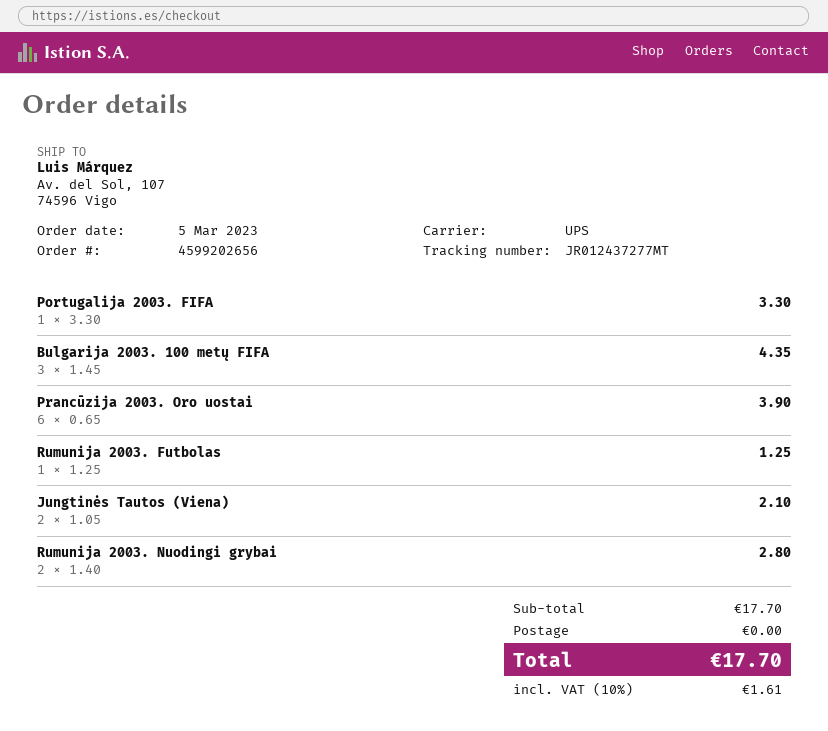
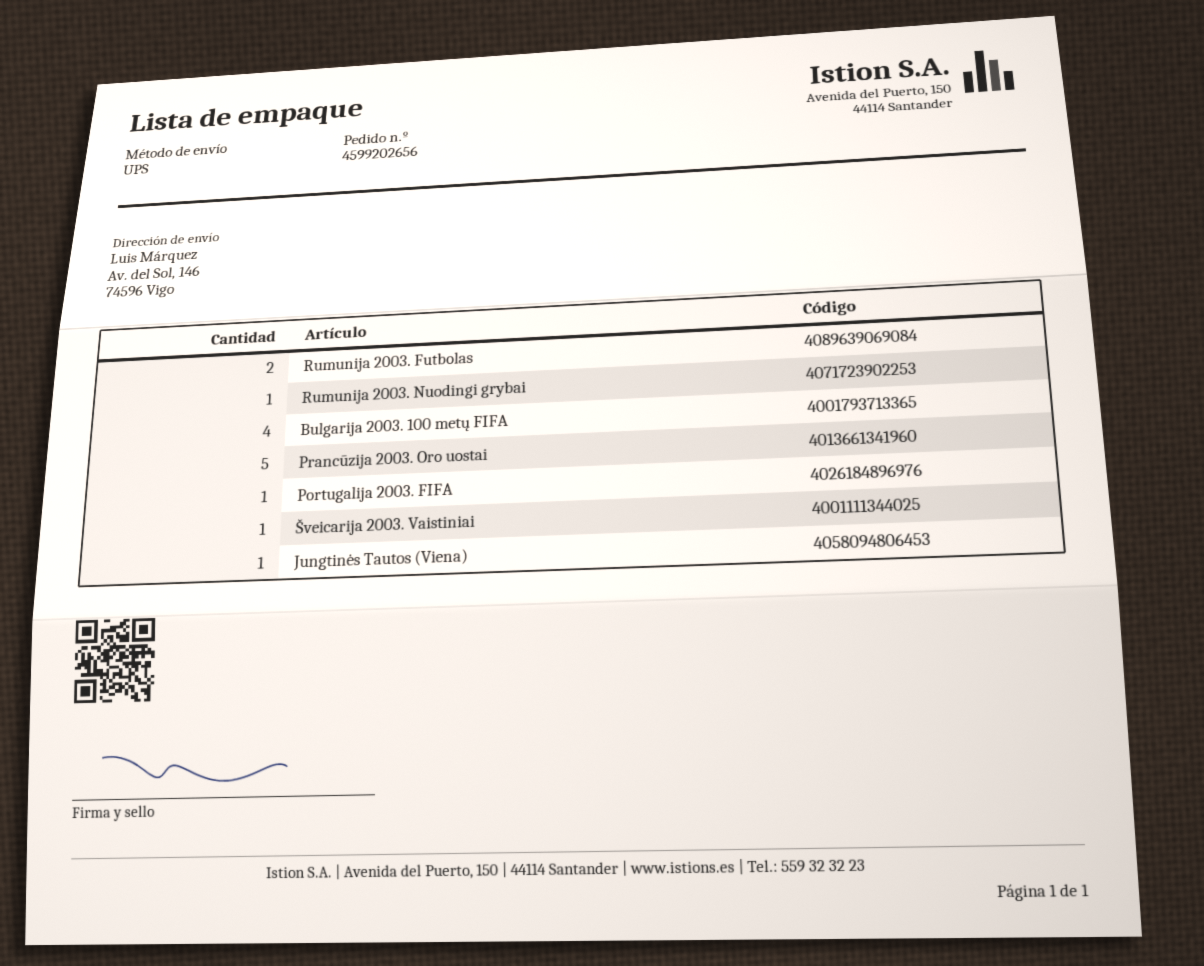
ship to: Av. del Sol, 107, 74596 Vigo -> Av. del Sol, 146, 74596 Vigo
Bulgarija 2003. 100 metų FIFA: 3 -> 4
Prancūzija 2003. Oro uostai: 6 -> 5
Rumunija 2003. Futbolas: 1 -> 2
Jungtinės Tautos (Viena): 2 -> 1
Rumunija 2003. Nuodingi grybai: 2 -> 1
Šveicarija 2003. Vaistiniai: none -> 1

